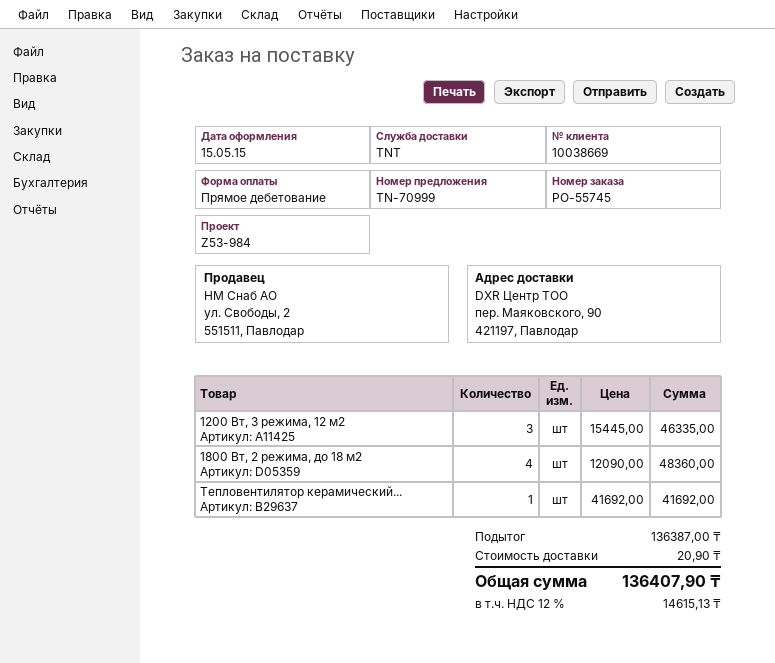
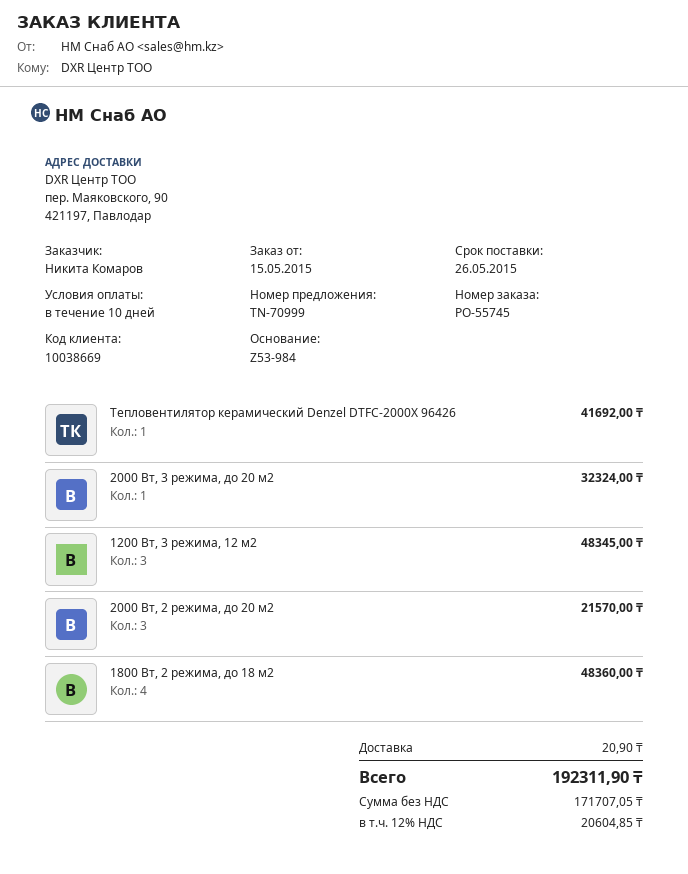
1200 Вт, 3 режима, 12 м2: 3 for 46335.00 -> 3 for 48345.00
2000 Вт, 3 режима, до 20 м2: none -> 1 for 32324.00
2000 Вт, 2 режима, до 20 м2: none -> 3 for 21570.00
tax: 12% = 14615.13 -> 12% = 20604.85
total: 136407.90 -> 192311.90

